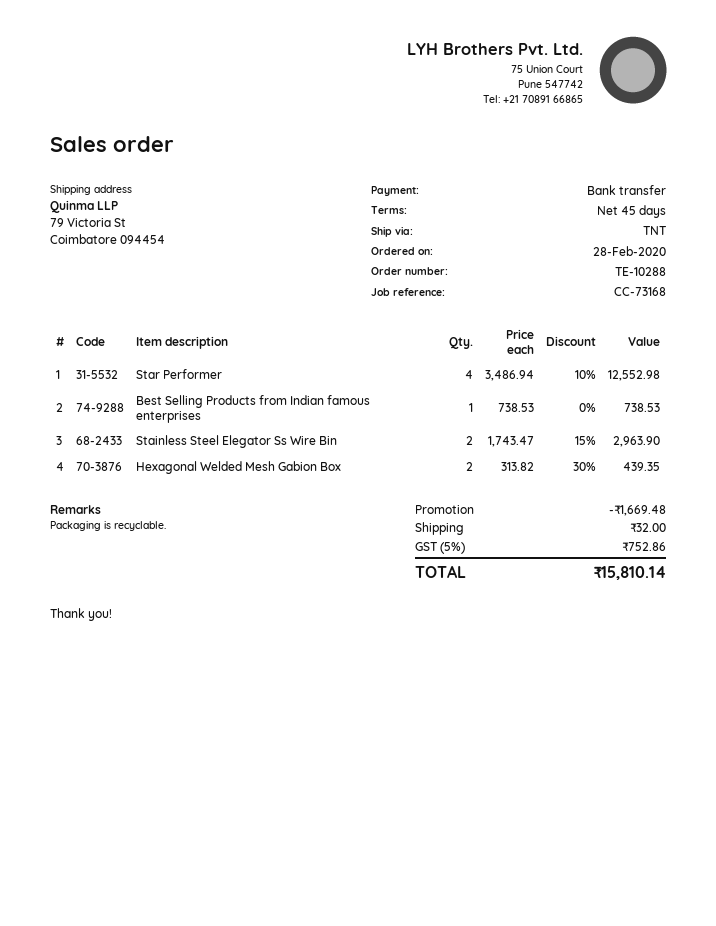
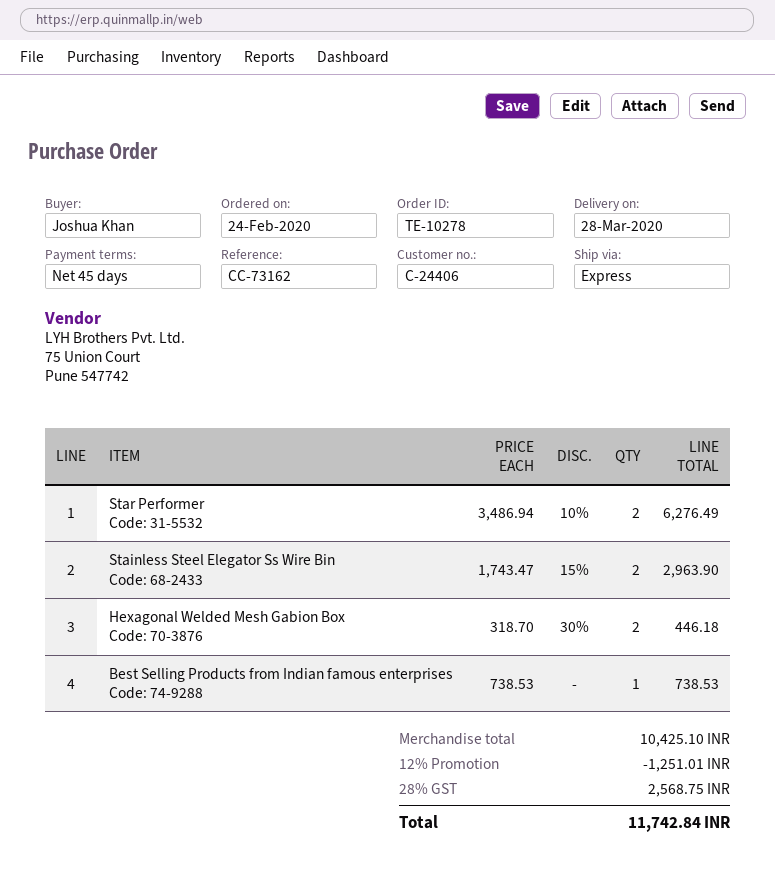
order number: TE-10288 -> TE-10278
order date: 2020-02-28 -> 2020-02-24
reference: CC-73168 -> CC-73162
shipping method: TNT -> express
Star Performer: 4 x 3486.94 - 10% = 12552.98 -> 2 x 3486.94 - 10% = 6276.49
Hexagonal Welded Mesh Gabion Box: 2 x 313.82 - 30% = 439.35 -> 2 x 318.70 - 30% = 446.18
discount: 1669.48 -> 1251.01
shipping: 32.00 -> none
tax: 5% = 752.86 -> 28% = 2568.75
total: 15810.14 -> 11742.84

